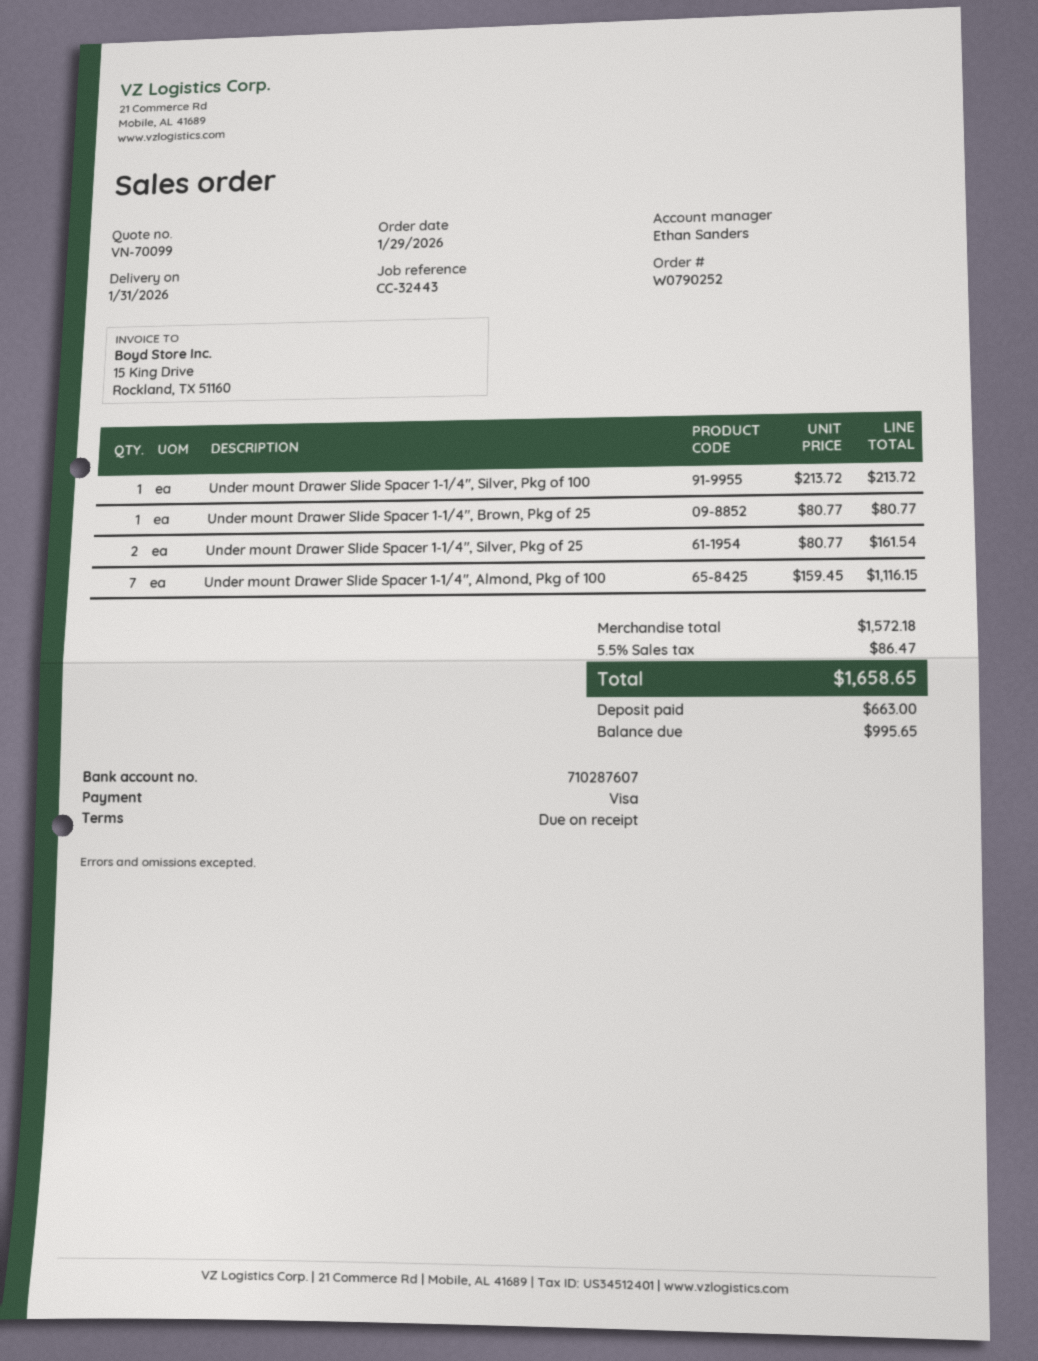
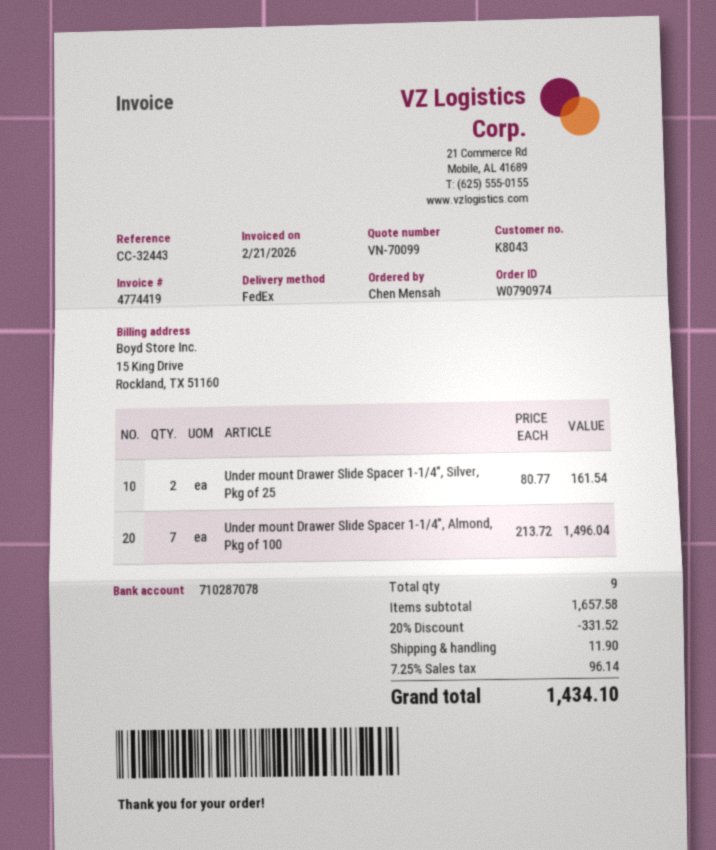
order number: W0790252 -> W0790974
bank account: 710287607 -> 710287078
Under mount Drawer Slide Spacer 1-1/4", Silver, Pkg of 100: 1 x 213.72 = 213.72 -> none
Under mount Drawer Slide Spacer 1-1/4", Brown, Pkg of 25: 1 x 80.77 = 80.77 -> none
Under mount Drawer Slide Spacer 1-1/4", Almond, Pkg of 100: 7 x 159.45 = 1116.15 -> 7 x 213.72 = 1496.04
subtotal: 1572.18 -> 1657.58
discount: none -> 20% = 331.52
shipping: none -> 11.90
tax: 5.5% = 86.47 -> 7.25% = 96.14
total: 1658.65 -> 1434.10

